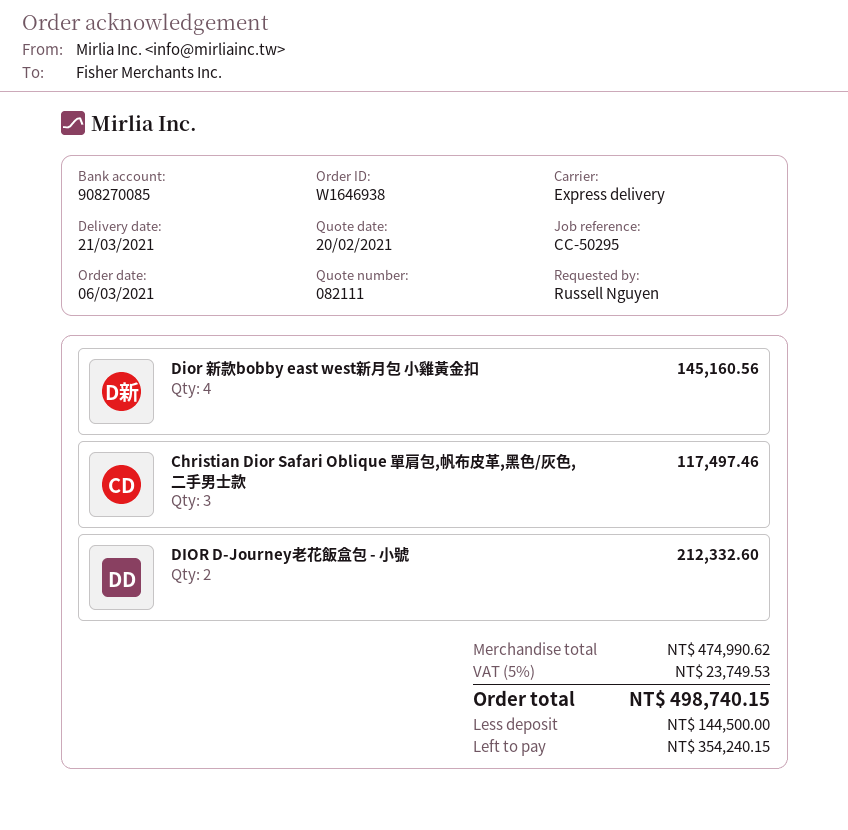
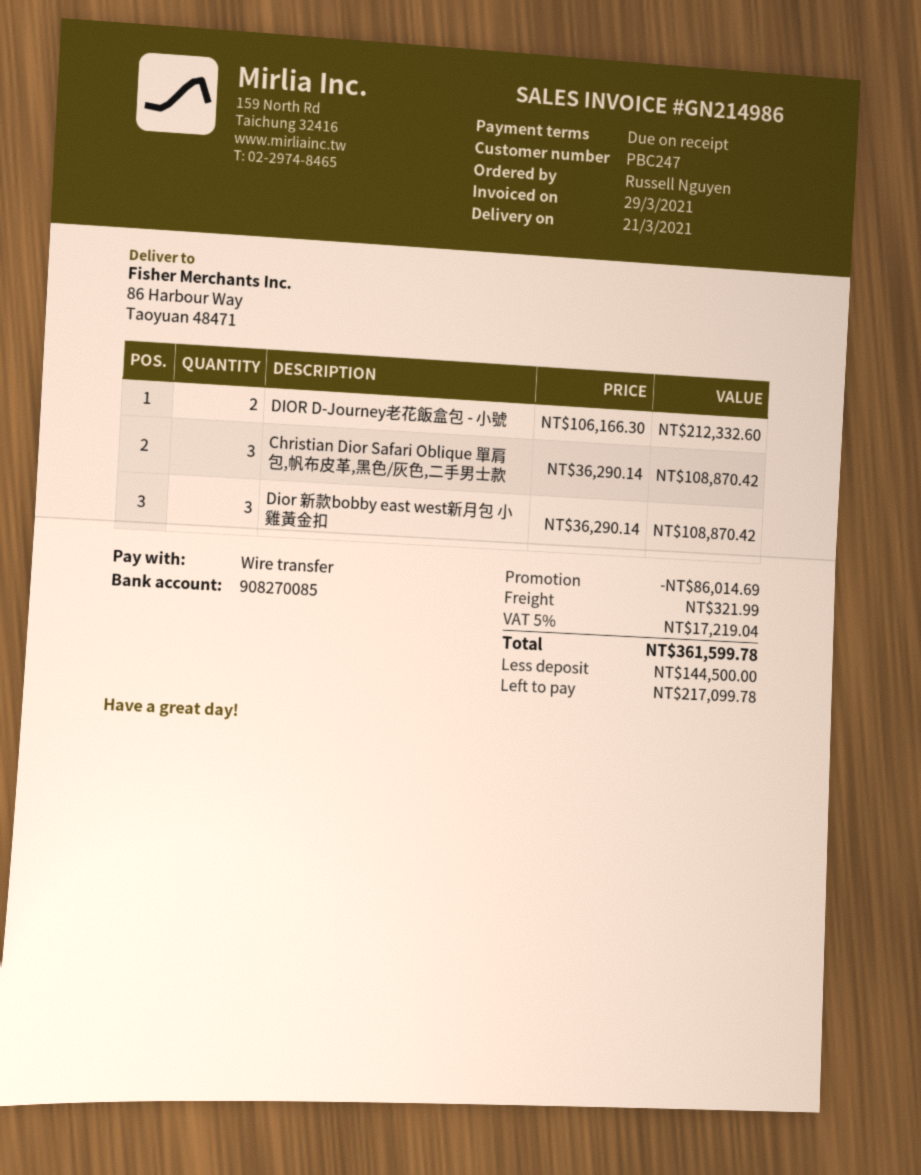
Dior 新款bobby east west新月包 小雞黃金扣: 4 for 145160.56 -> 3 for 108870.42
Christian Dior Safari Oblique 單肩包,帆布皮革,黑色/灰色,二手男士款: 3 for 117497.46 -> 3 for 108870.42
discount: none -> 86014.69
shipping: none -> 321.99
tax: 5% = 23749.53 -> 5% = 17219.04
total: 498740.15 -> 361599.78
balance: 354240.15 -> 217099.78

